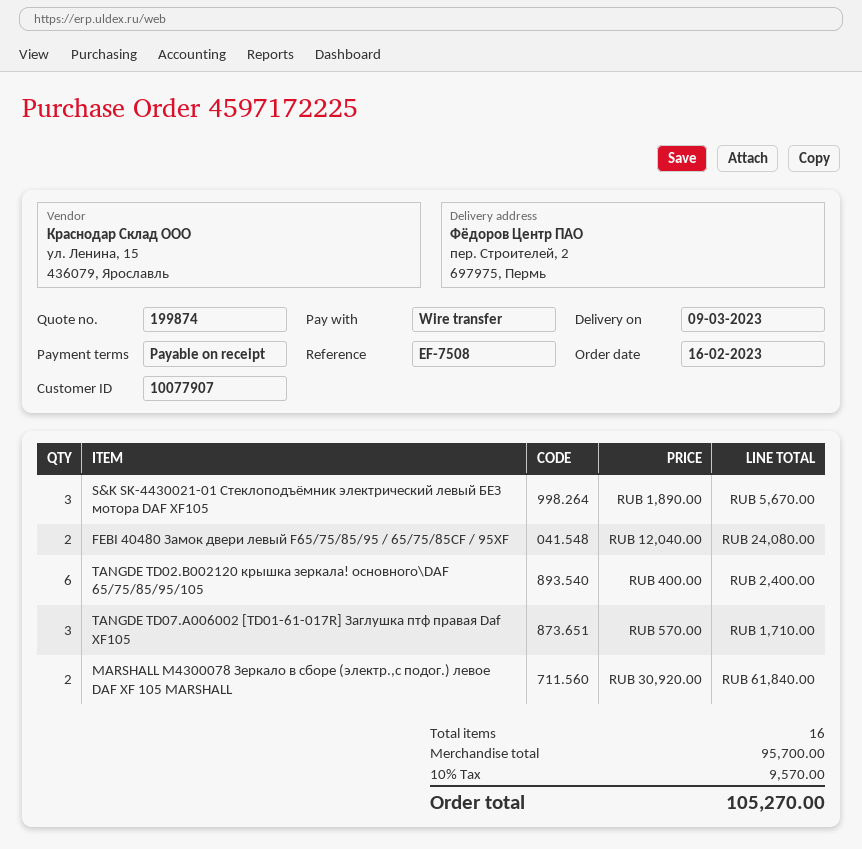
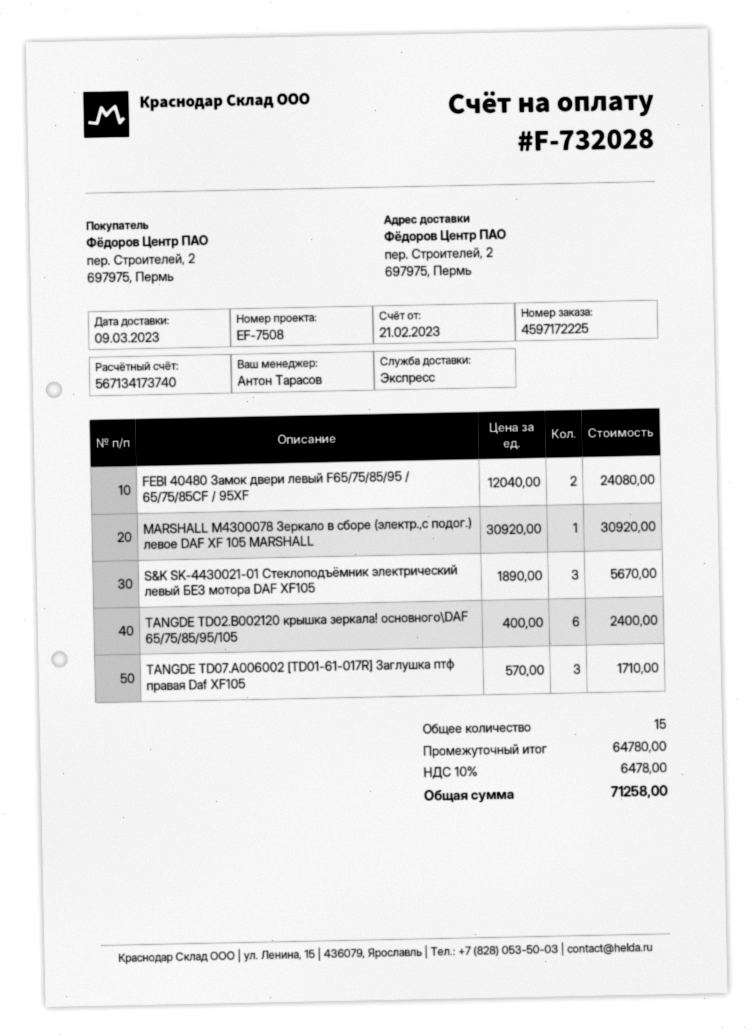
MARSHALL M4300078 Зеркало в сборе (электр.,с подог.) левое DAF XF 105 MARSHALL: 2 x 30920.00 = 61840.00 -> 1 x 30920.00 = 30920.00
total quantity: 16 -> 15
subtotal: 95700.00 -> 64780.00
tax: 10% = 9570.00 -> 10% = 6478.00
total: 105270.00 -> 71258.00

